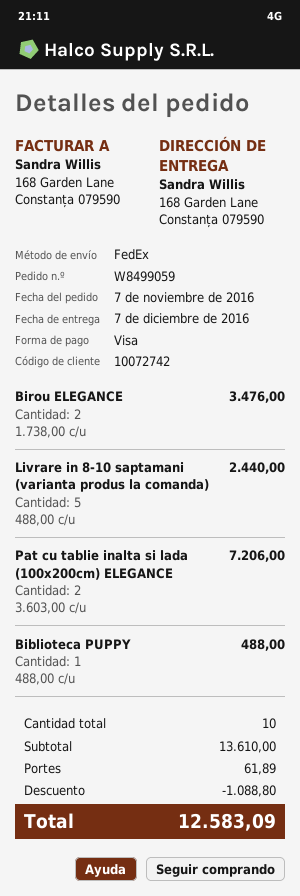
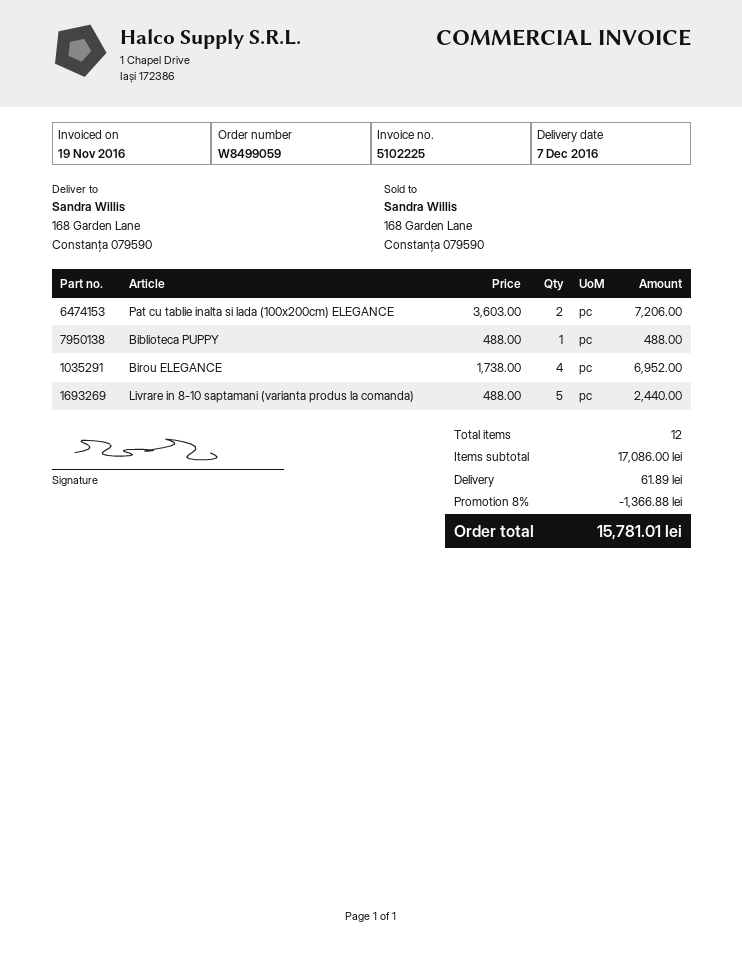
Birou ELEGANCE: 2 x 1738.00 = 3476.00 -> 4 x 1738.00 = 6952.00
total quantity: 10 -> 12
subtotal: 13610.00 -> 17086.00
discount: 1088.80 -> 1366.88
total: 12583.09 -> 15781.01

